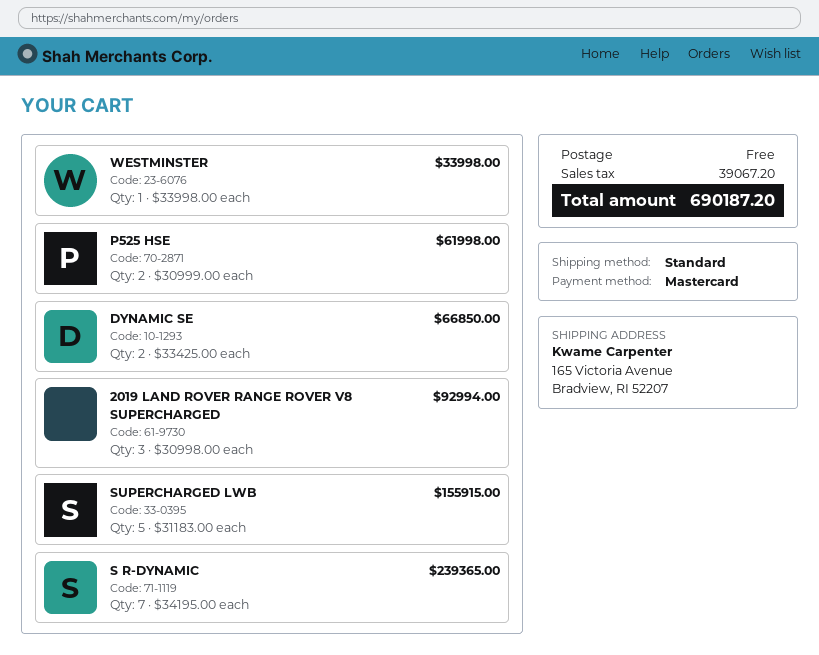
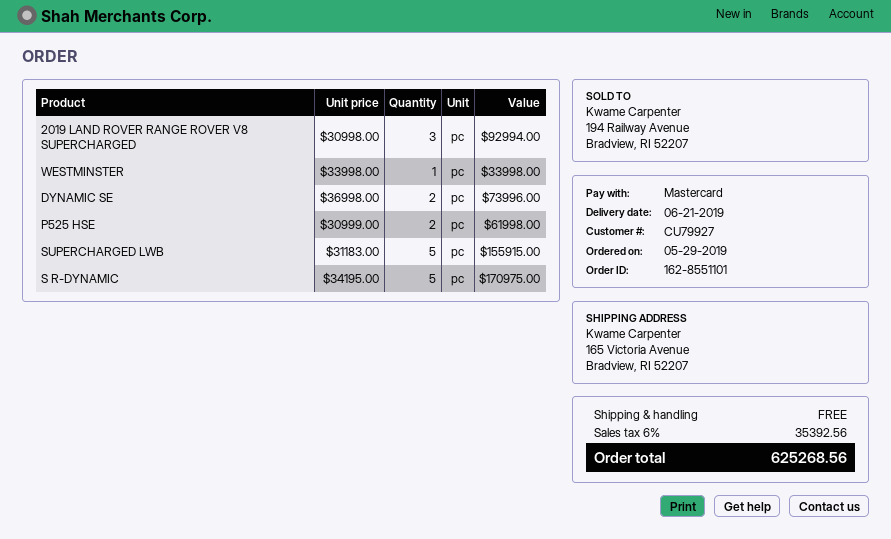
DYNAMIC SE: 2 x 33425.00 = 66850.00 -> 2 x 36998.00 = 73996.00
S R-DYNAMIC: 7 x 34195.00 = 239365.00 -> 5 x 34195.00 = 170975.00
tax: 39067.20 -> 35392.56
total: 690187.20 -> 625268.56

